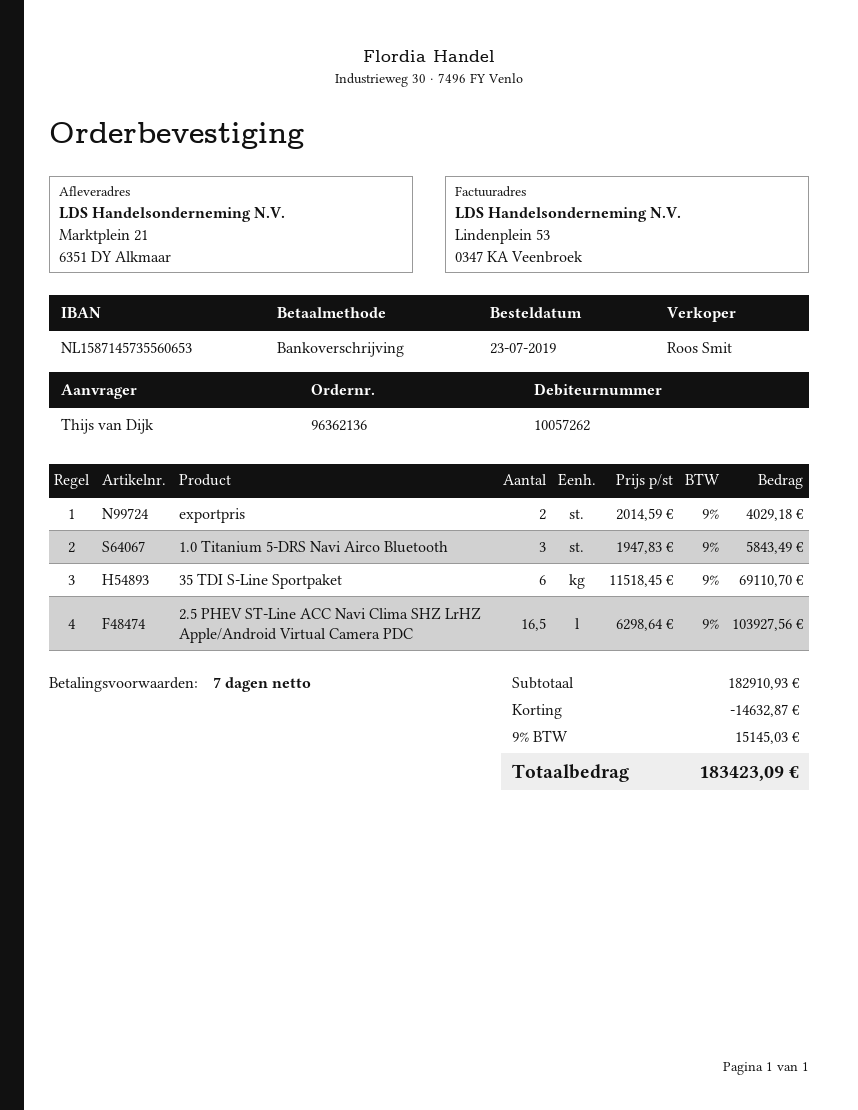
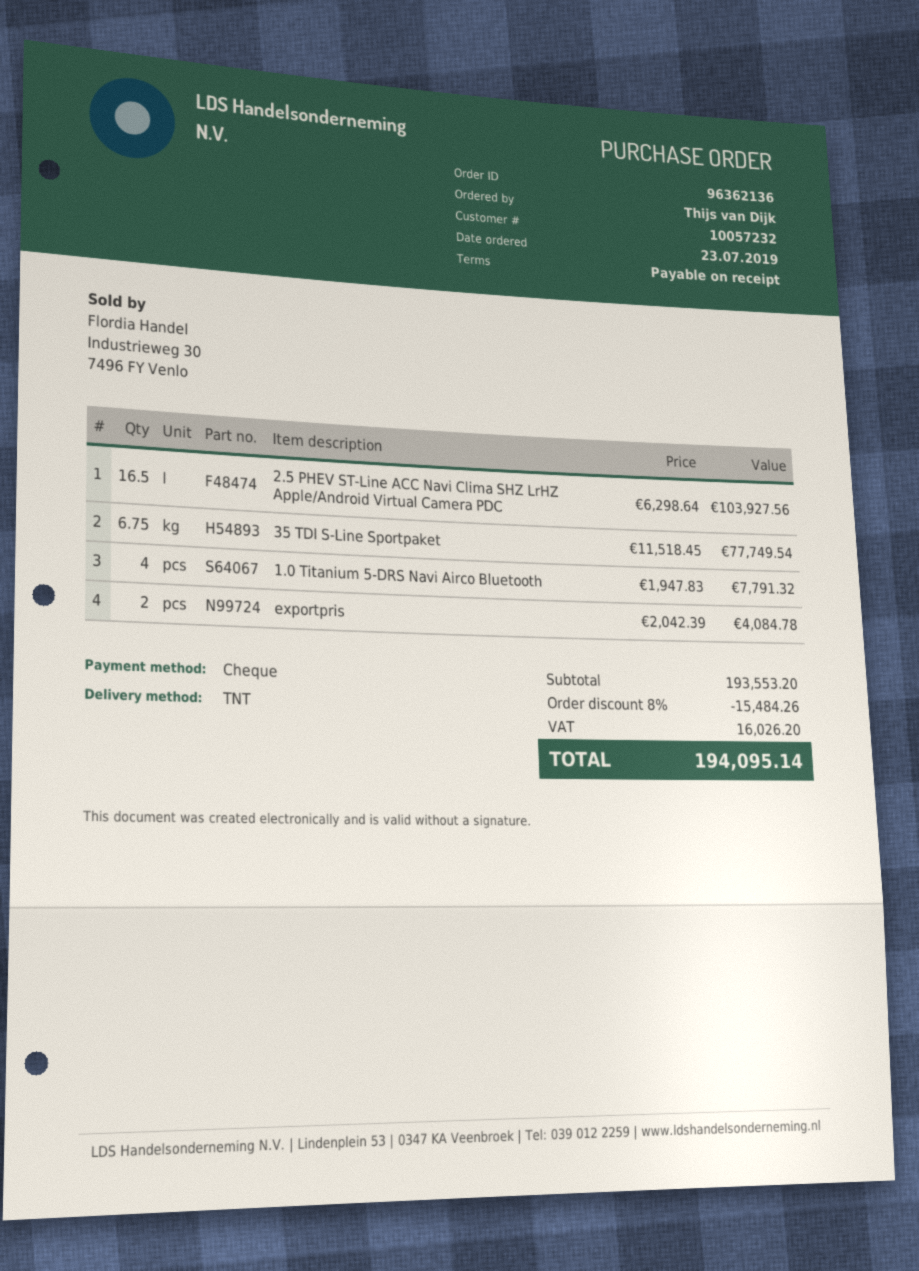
payment terms: 7 days -> on receipt
customer number: 10057262 -> 10057232
payment method: bank transfer -> cheque
exportpris: 2 x 2014.59 = 4029.18 -> 2 x 2042.39 = 4084.78
1.0 Titanium 5-DRS Navi Airco Bluetooth: 3 x 1947.83 = 5843.49 -> 4 x 1947.83 = 7791.32
35 TDI S-Line Sportpaket: 6 x 11518.45 = 69110.70 -> 6.75 x 11518.45 = 77749.54
subtotal: 182910.93 -> 193553.20
discount: 14632.87 -> 15484.26
tax: 15145.03 -> 16026.20
total: 183423.09 -> 194095.14

